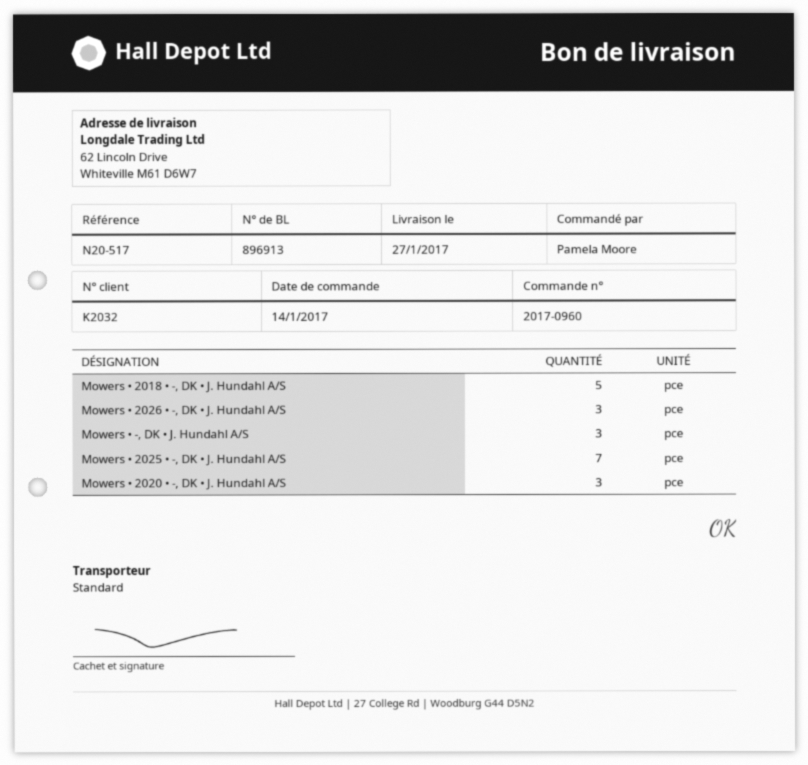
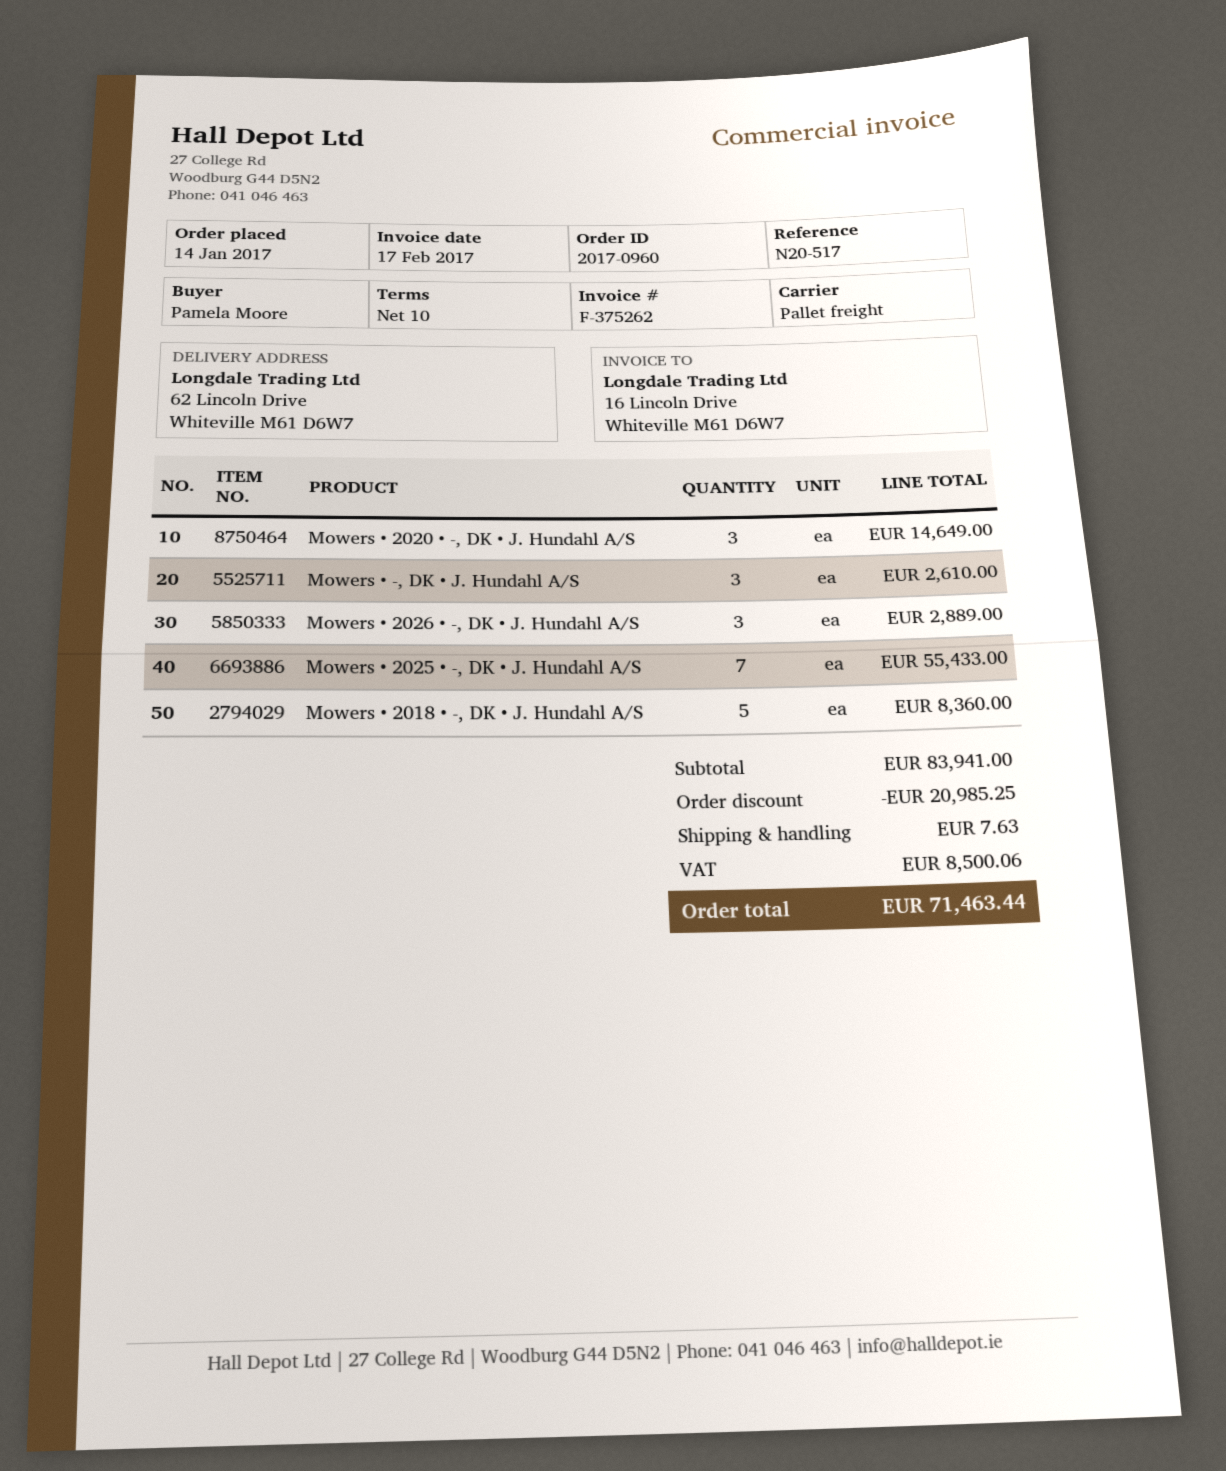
shipping method: standard -> pallet freight

